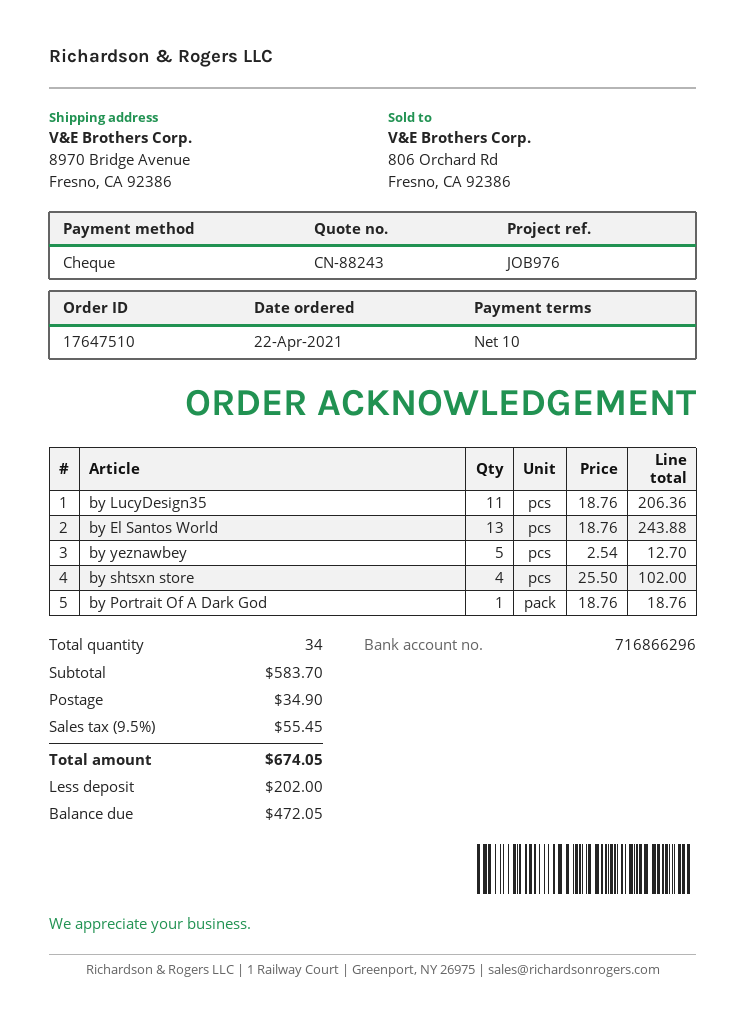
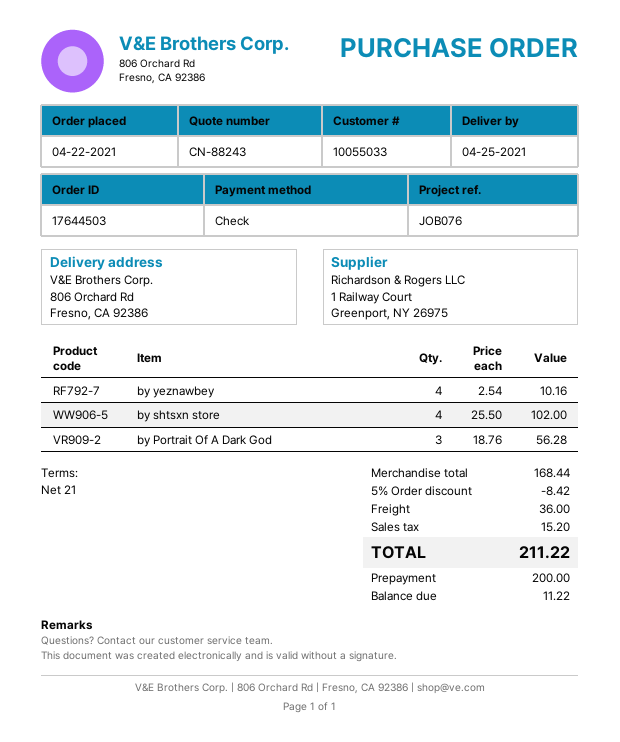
order number: 17647510 -> 17644503
payment terms: 10 days -> 21 days
reference: JOB976 -> JOB076
ship to: 8970 Bridge Avenue, Fresno, CA 92386 -> 806 Orchard Rd, Fresno, CA 92386
by LucyDesign35: 11 x 18.76 = 206.36 -> none
by El Santos World: 13 x 18.76 = 243.88 -> none
by yeznawbey: 5 x 2.54 = 12.70 -> 4 x 2.54 = 10.16
by Portrait Of A Dark God: 1 x 18.76 = 18.76 -> 3 x 18.76 = 56.28
subtotal: 583.70 -> 168.44
discount: none -> 5% = 8.42
shipping: 34.90 -> 36.00
tax: 55.45 -> 15.20
total: 674.05 -> 211.22
deposit: 202.00 -> 200.00
balance: 472.05 -> 11.22

